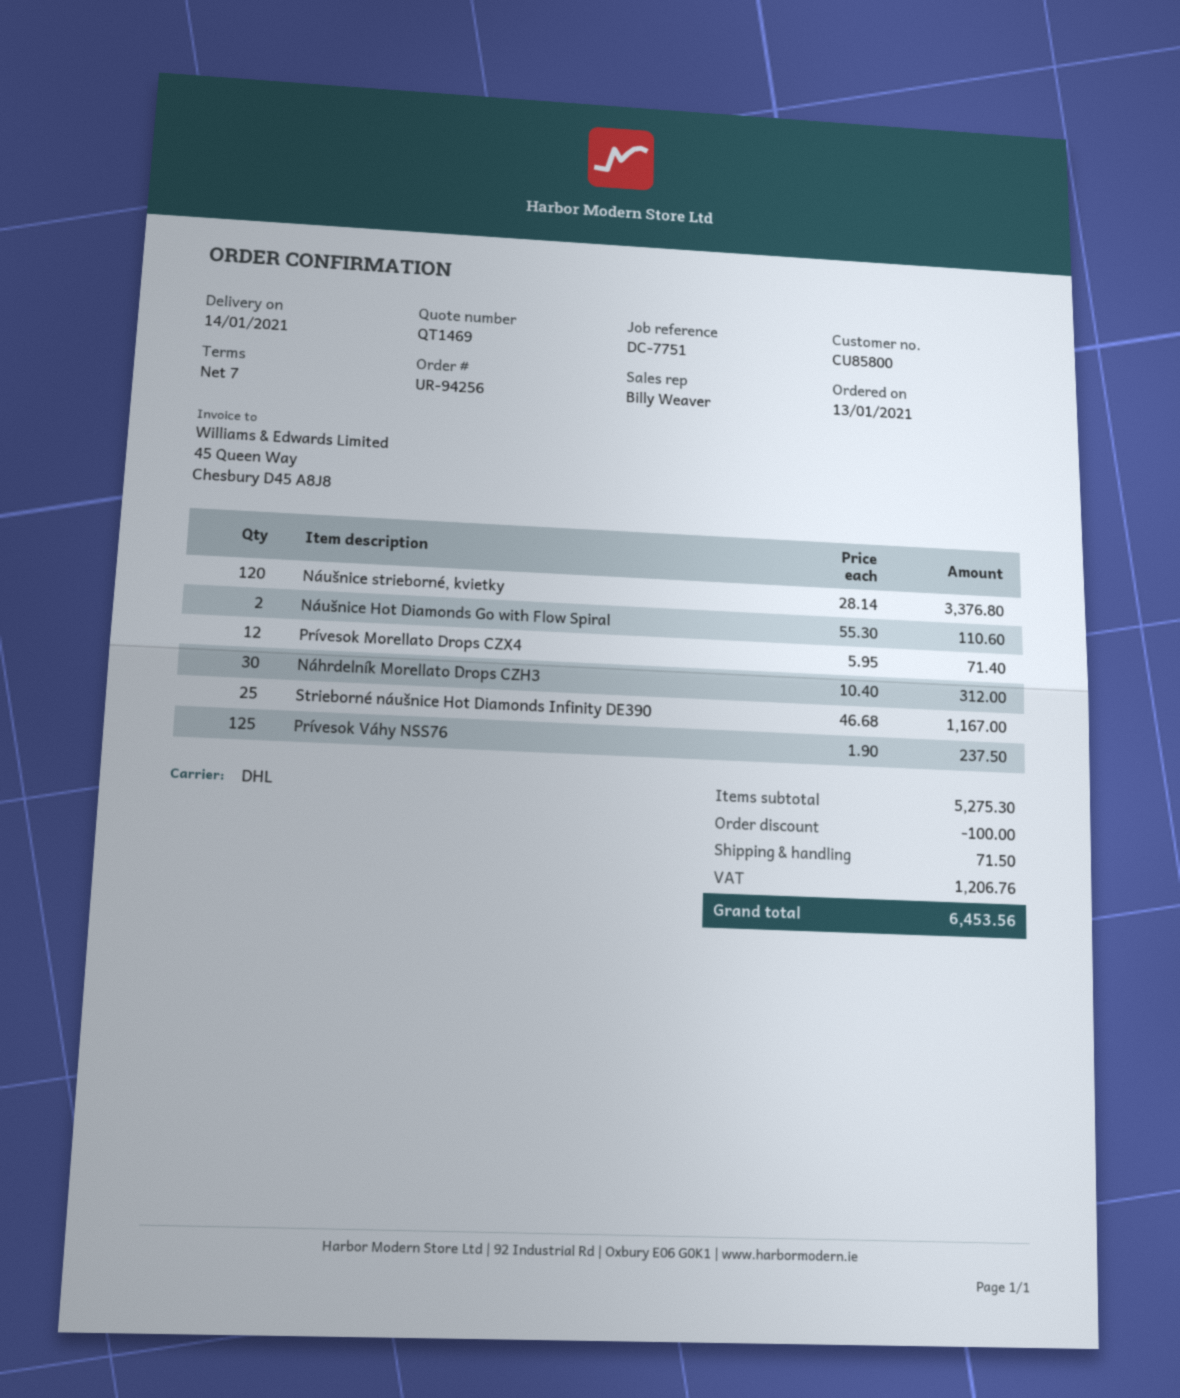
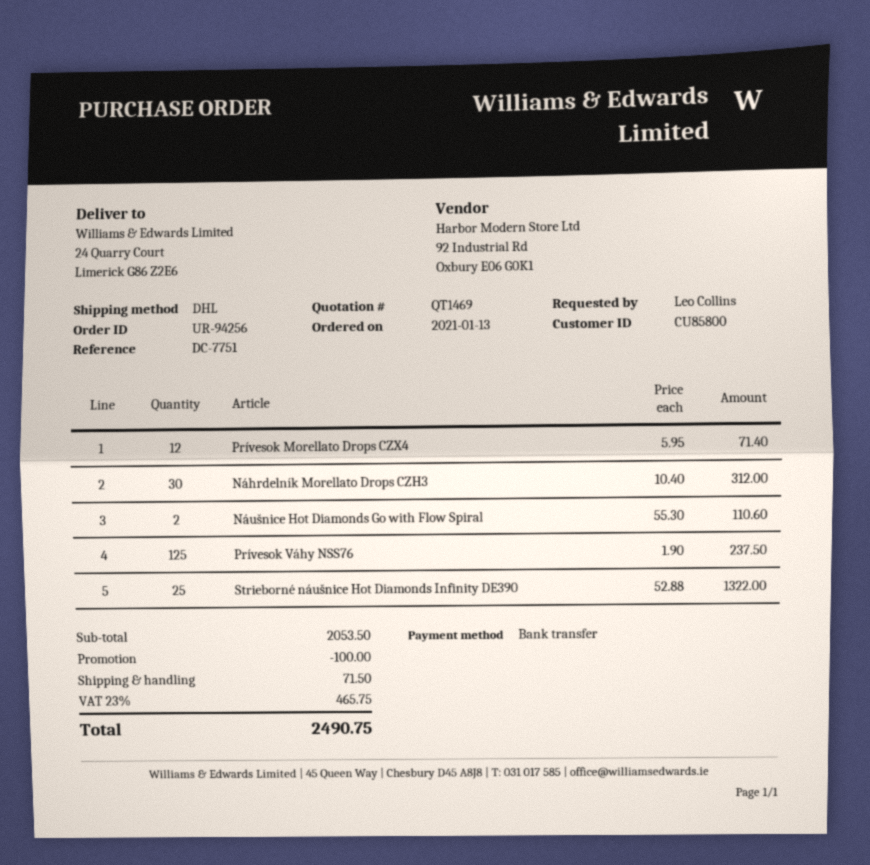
Náušnice strieborné, kvietky: 120 x 28.14 = 3376.80 -> none
Strieborné náušnice Hot Diamonds Infinity DE390: 25 x 46.68 = 1167.00 -> 25 x 52.88 = 1322.00
subtotal: 5275.30 -> 2053.50
tax: 1206.76 -> 465.75
total: 6453.56 -> 2490.75

